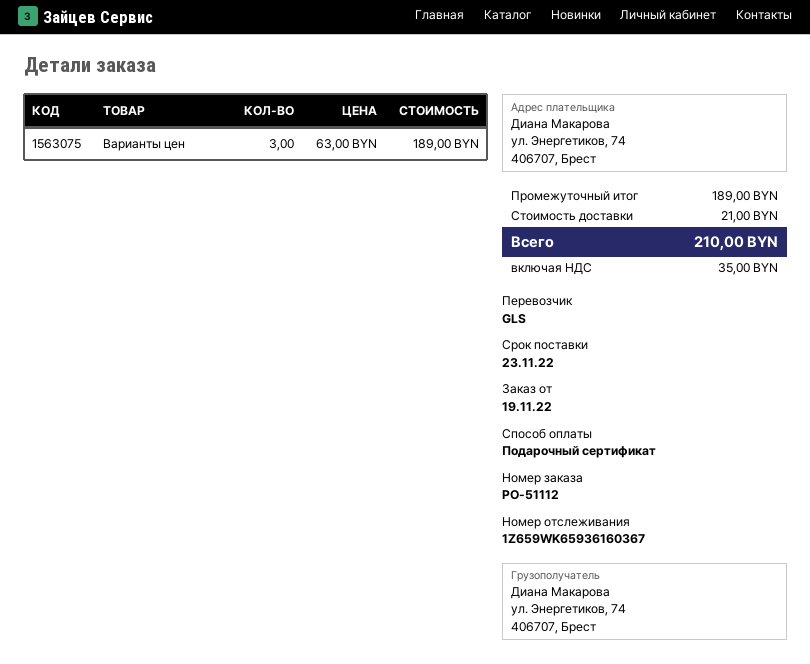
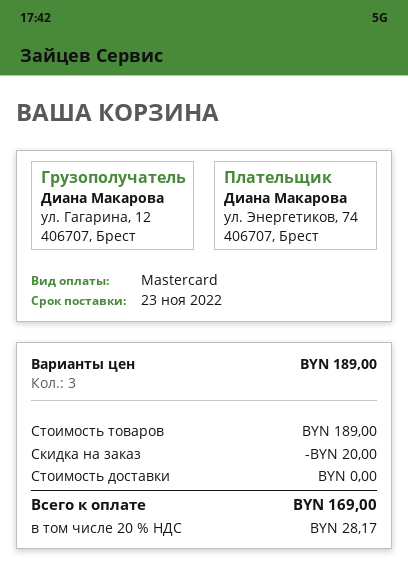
payment method: gift card -> Mastercard
ship to: ул. Энергетиков, 74, 406707, Брест -> ул. Гагарина, 12, 406707, Брест
discount: none -> 20.00
shipping: 21.00 -> 0.00
tax: 35.00 -> 28.17
total: 210.00 -> 169.00

